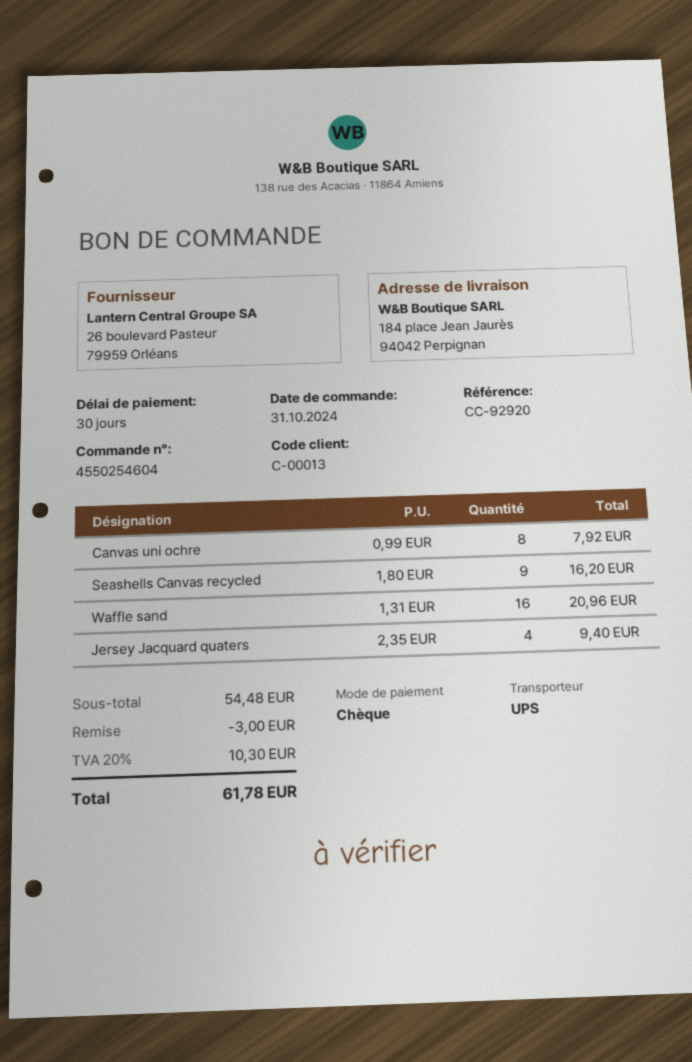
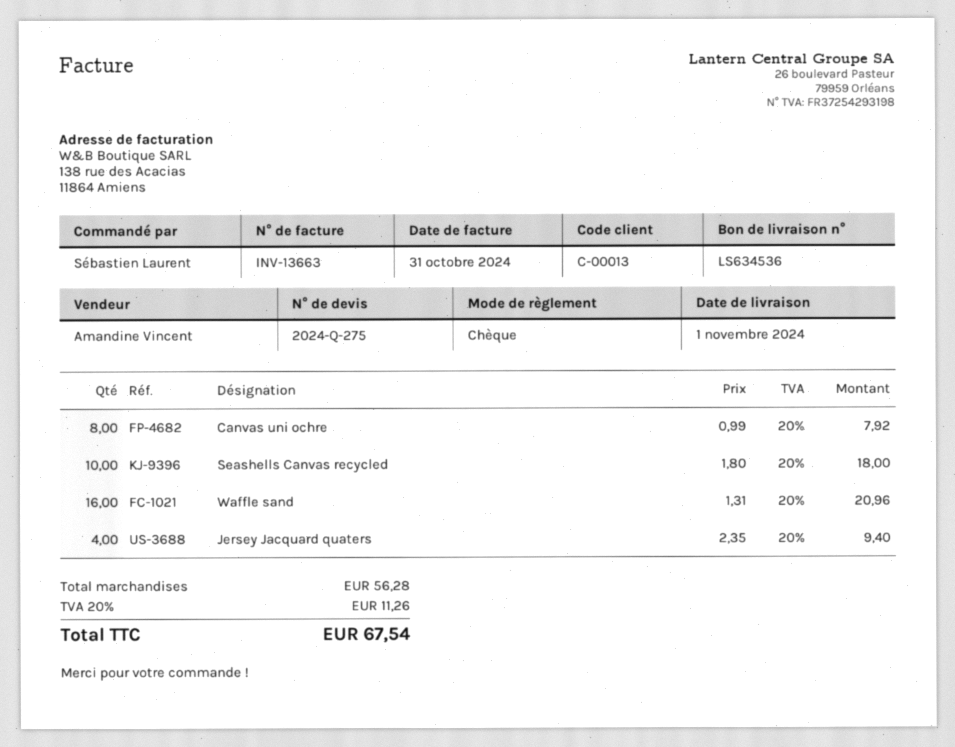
Seashells Canvas recycled: 9 x 1.80 = 16.20 -> 10 x 1.80 = 18.00
subtotal: 54.48 -> 56.28
discount: 3.00 -> none
tax: 20% = 10.30 -> 20% = 11.26
total: 61.78 -> 67.54

